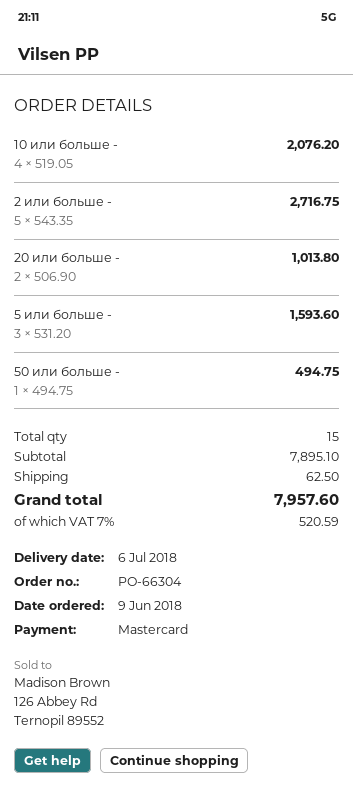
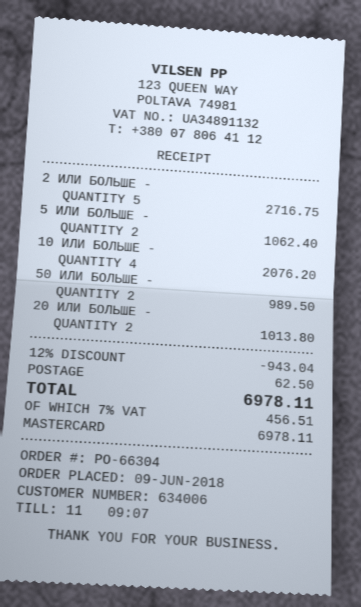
5 или больше -: 3 for 1593.60 -> 2 for 1062.40
50 или больше -: 1 for 494.75 -> 2 for 989.50
discount: none -> 12% = 943.04
tax: 7% = 520.59 -> 7% = 456.51
total: 7957.60 -> 6978.11

